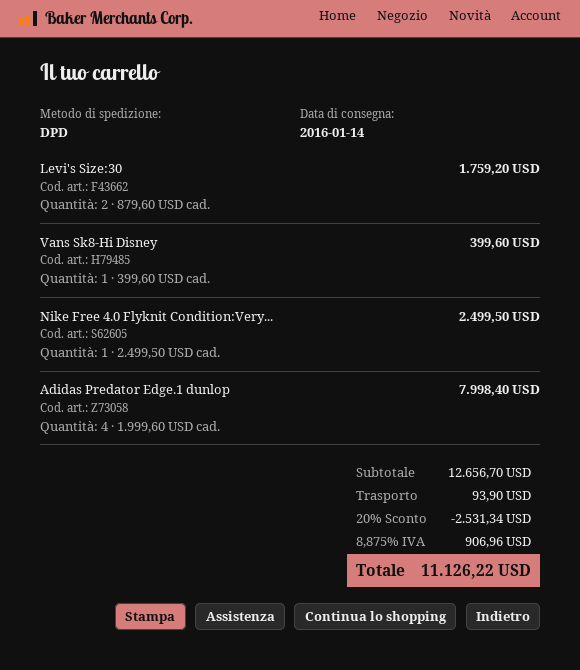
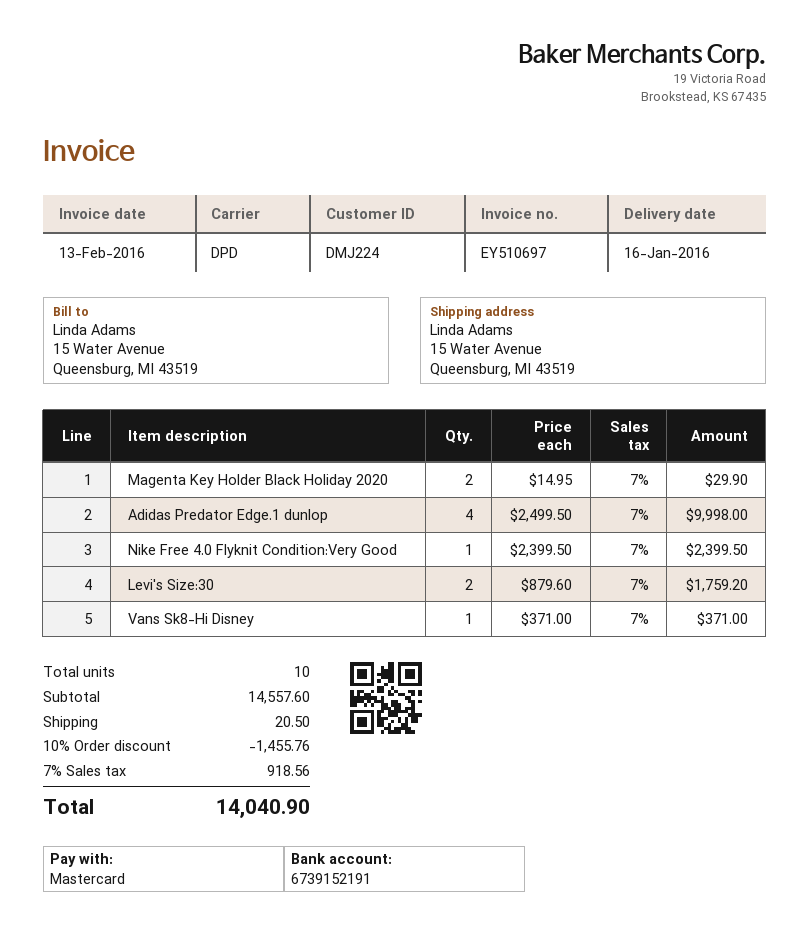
delivery date: 2016-01-14 -> 2016-01-16
Vans Sk8-Hi Disney: 1 x 399.60 = 399.60 -> 1 x 371.00 = 371.00
Nike Free 4.0 Flyknit Condition:Very...: 1 x 2499.50 = 2499.50 -> 1 x 2399.50 = 2399.50
Adidas Predator Edge.1 dunlop: 4 x 1999.60 = 7998.40 -> 4 x 2499.50 = 9998.00
Magenta Key Holder Black Holiday 2020: none -> 2 x 14.95 = 29.90
subtotal: 12656.70 -> 14557.60
discount: 20% = 2531.34 -> 10% = 1455.76
shipping: 93.90 -> 20.50
tax: 8.875% = 906.96 -> 7% = 918.56
total: 11126.22 -> 14040.90

